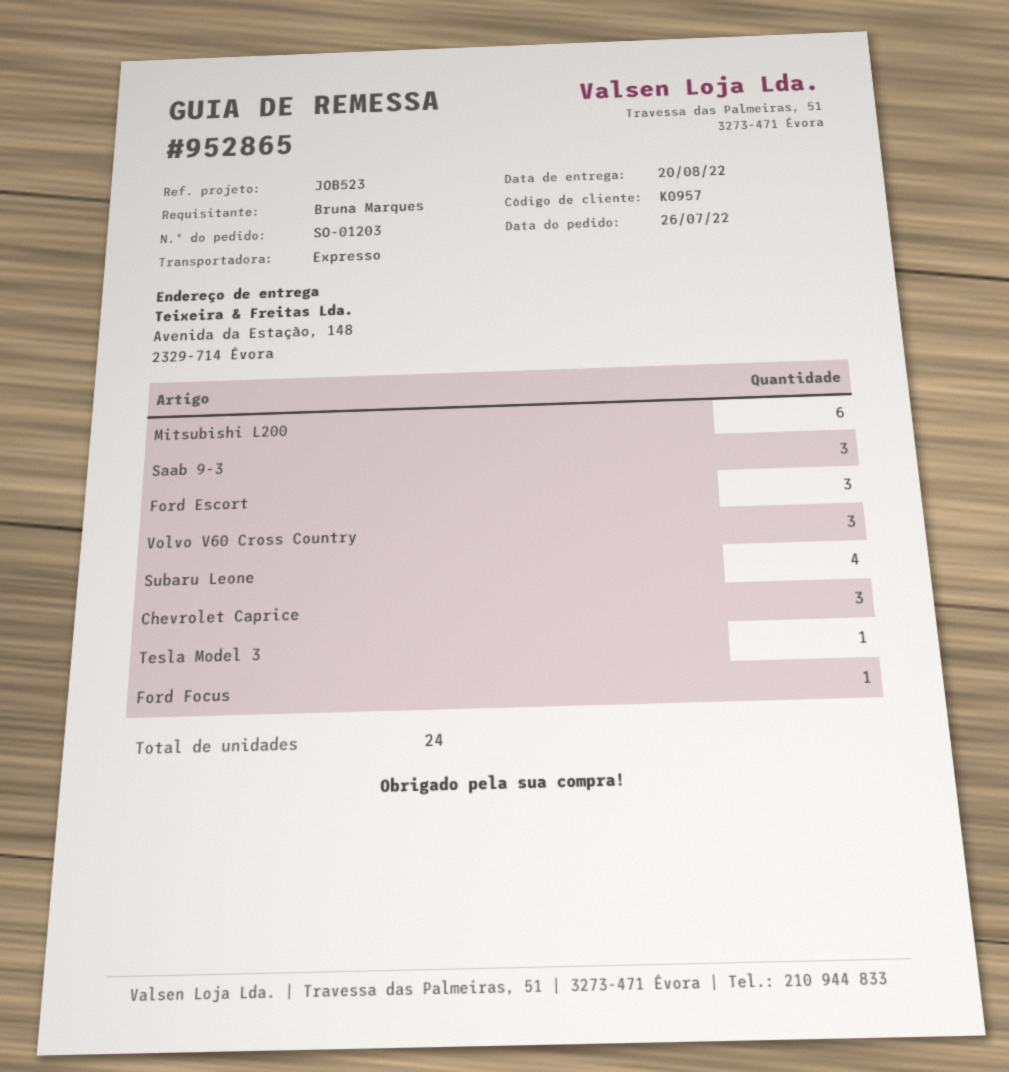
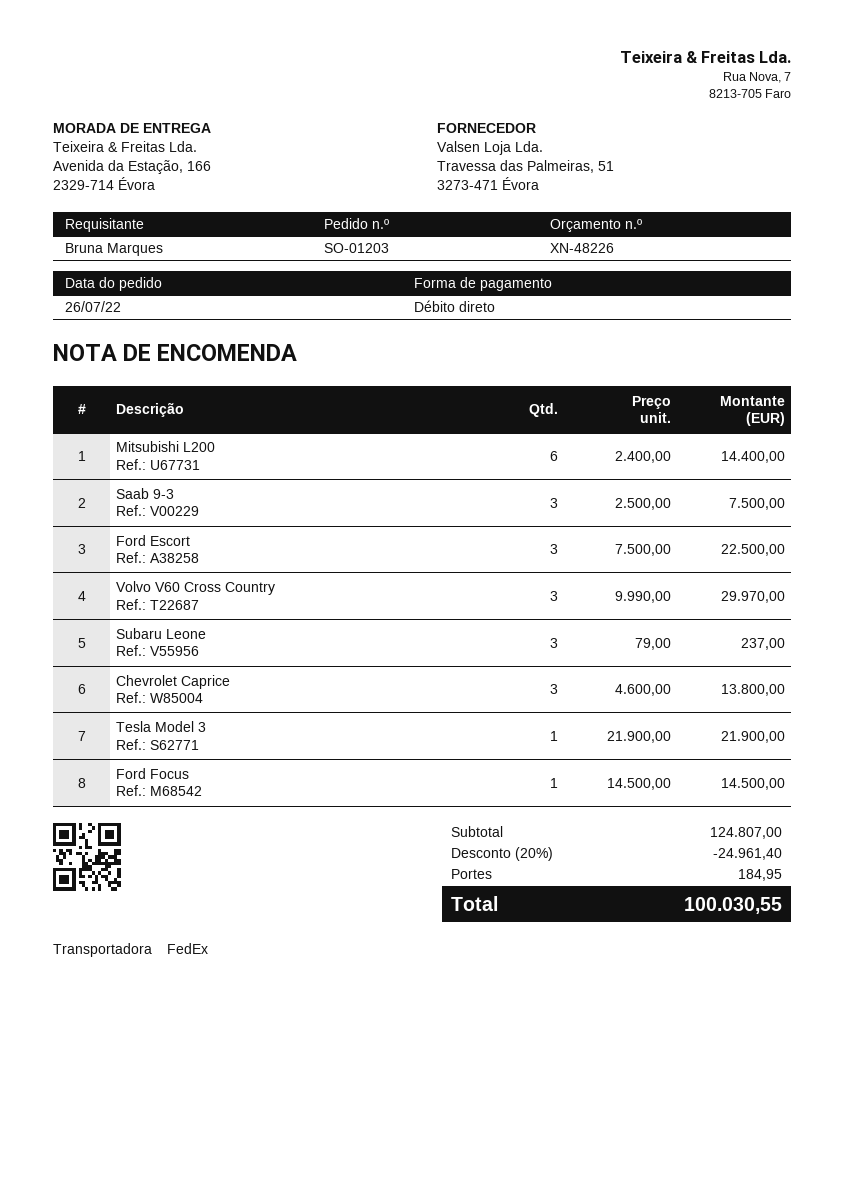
shipping method: express -> FedEx
ship to: Avenida da Estação, 148, 2329-714 Évora -> Avenida da Estação, 166, 2329-714 Évora
Subaru Leone: 4 -> 3

